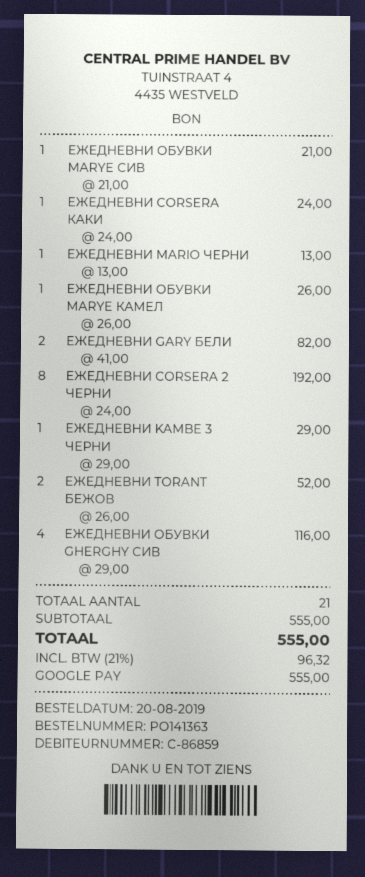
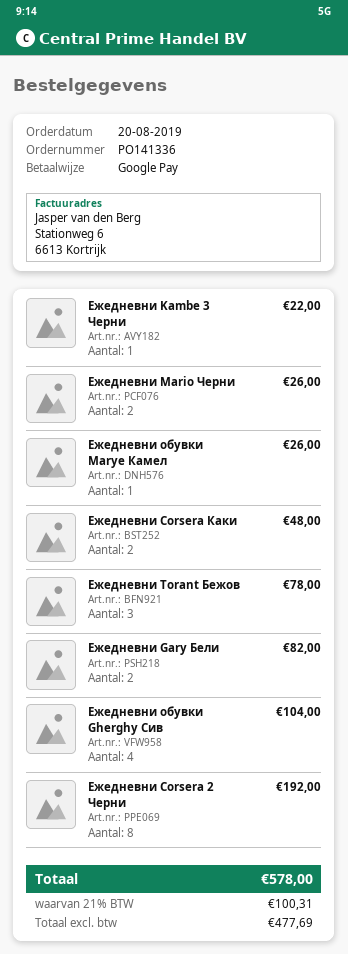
order number: PO141363 -> PO141336
ЕЖЕДНЕВНИ ОБУВКИ MARYE СИВ: 1 for 21.00 -> none
ЕЖЕДНЕВНИ CORSERA КАКИ: 1 for 24.00 -> 2 for 48.00
ЕЖЕДНЕВНИ MARIO ЧЕРНИ: 1 for 13.00 -> 2 for 26.00
ЕЖЕДНЕВНИ KAMBE 3 ЧЕРНИ: 1 for 29.00 -> 1 for 22.00
ЕЖЕДНЕВНИ TORANT БЕЖОВ: 2 for 52.00 -> 3 for 78.00
ЕЖЕДНЕВНИ ОБУВКИ GHERGHY СИВ: 4 for 116.00 -> 4 for 104.00
tax: 21% = 96.32 -> 21% = 100.31
total: 555.00 -> 578.00

